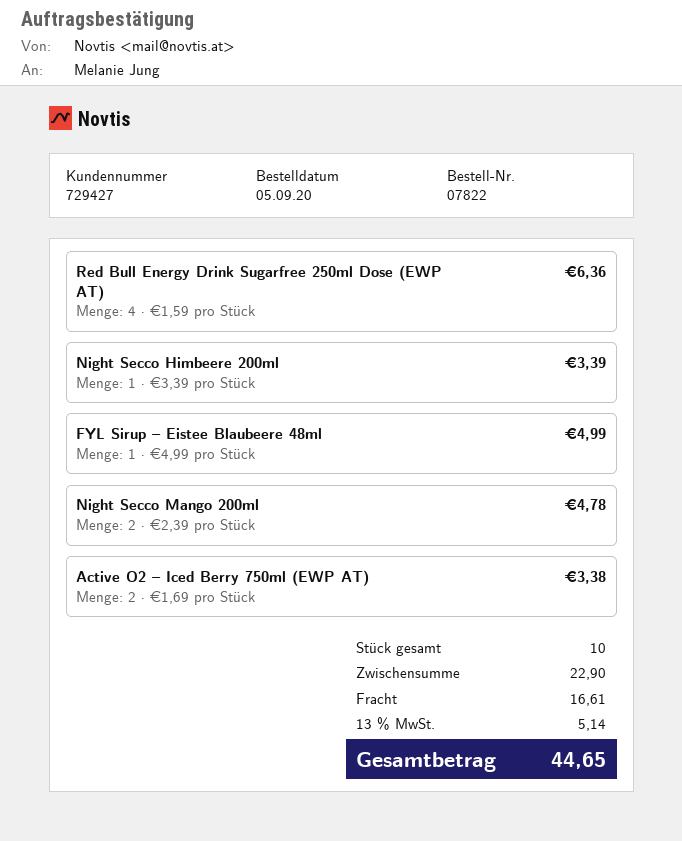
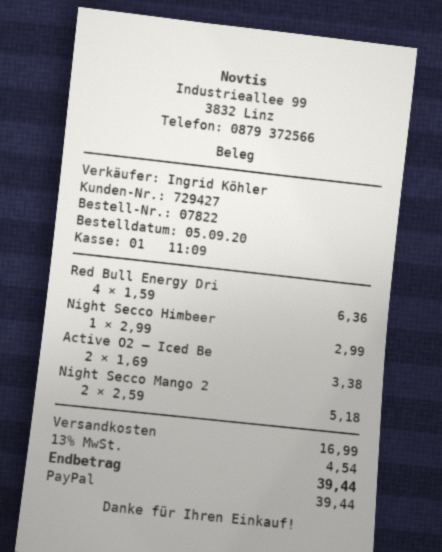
Night Secco Himbeere 200ml: 1 x 3.39 = 3.39 -> 1 x 2.99 = 2.99
FYL Sirup – Eistee Blaubeere 48ml: 1 x 4.99 = 4.99 -> none
Night Secco Mango 200ml: 2 x 2.39 = 4.78 -> 2 x 2.59 = 5.18
shipping: 16.61 -> 16.99
tax: 13% = 5.14 -> 13% = 4.54
total: 44.65 -> 39.44

